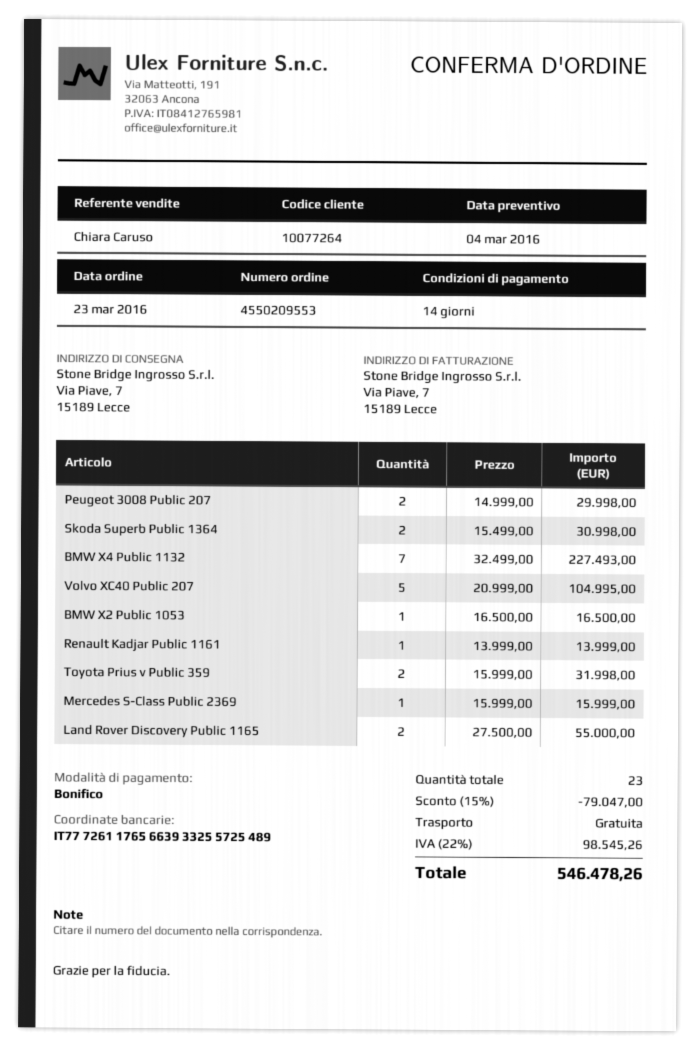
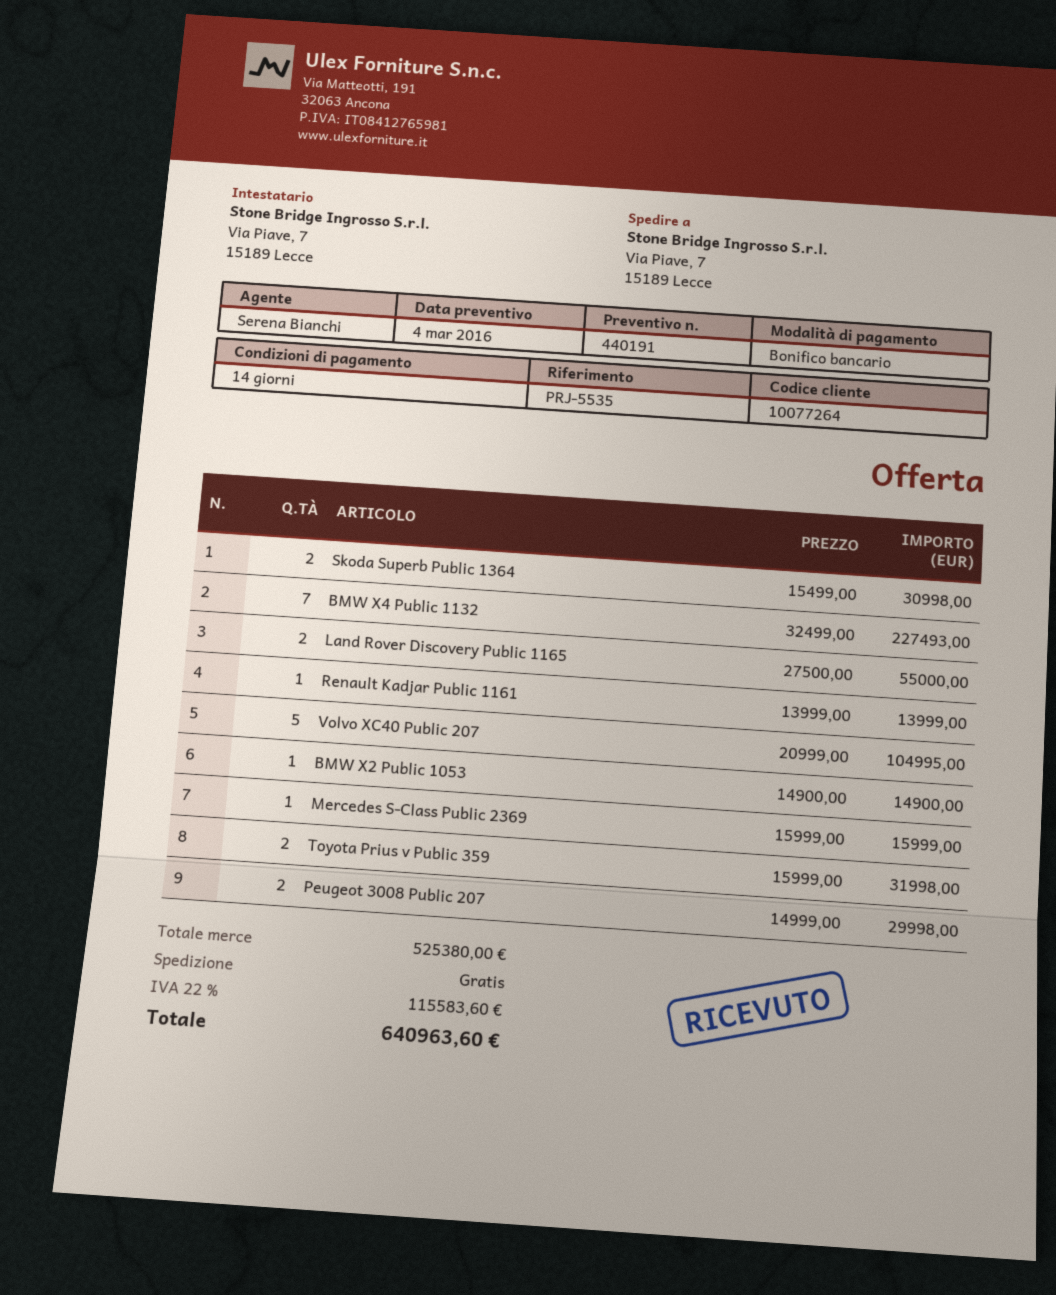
sales rep: Chiara Caruso -> Serena Bianchi
BMW X2 Public 1053: 1 x 16500.00 = 16500.00 -> 1 x 14900.00 = 14900.00
discount: 15% = 79047.00 -> none
tax: 22% = 98545.26 -> 22% = 115583.60
total: 546478.26 -> 640963.60

